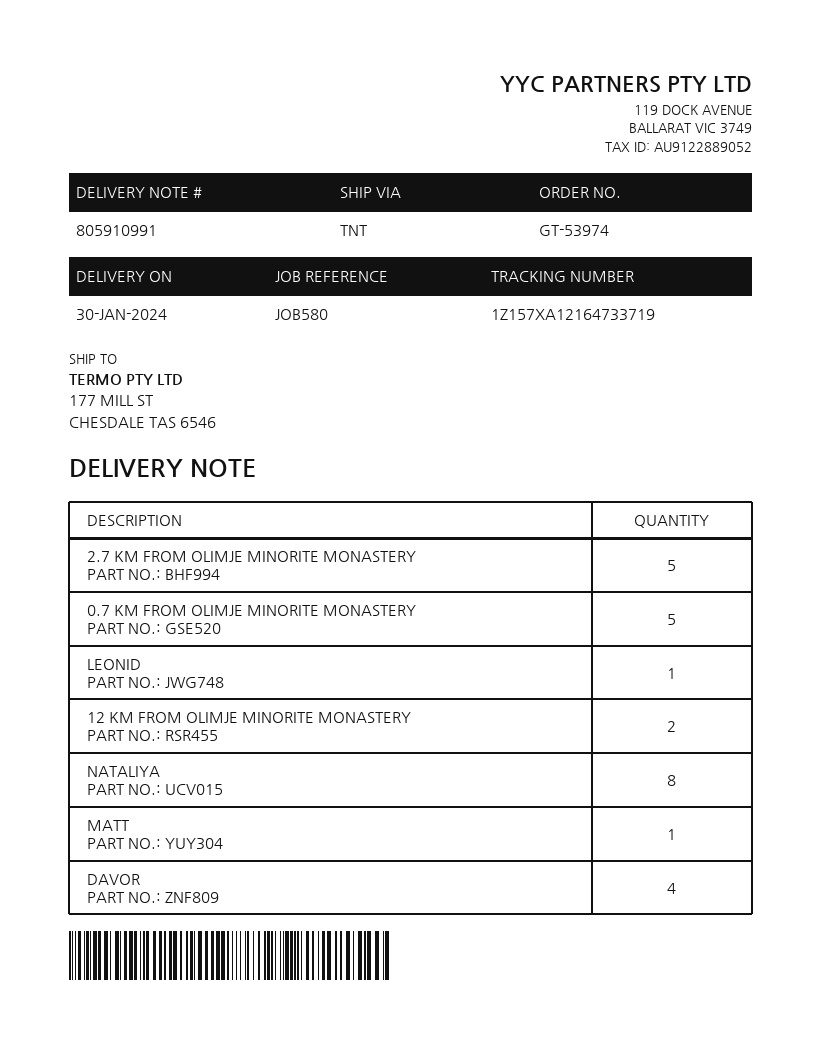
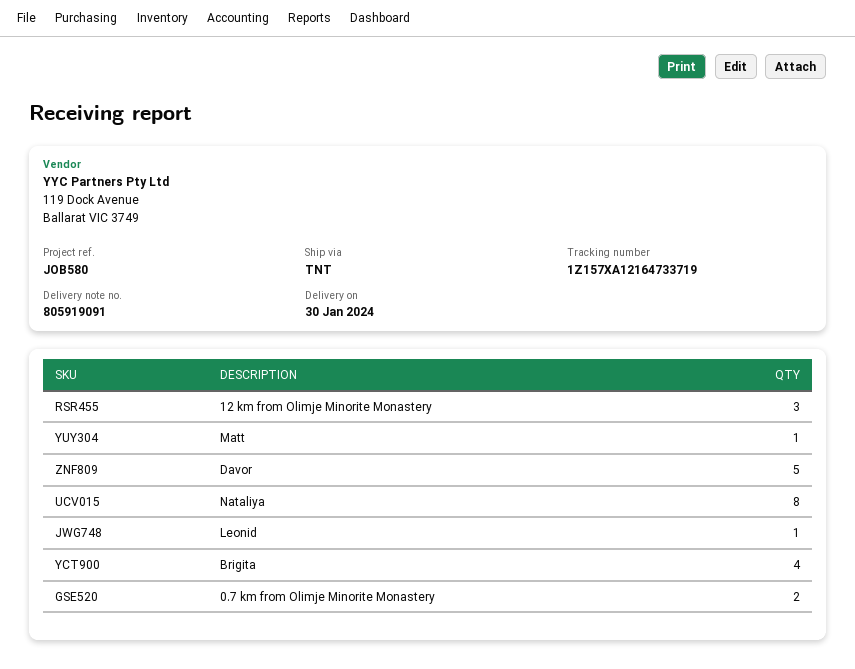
delivery note number: 805910991 -> 805919091
2.7 KM FROM OLIMJE MINORITE MONASTERY: 5 -> none
0.7 KM FROM OLIMJE MINORITE MONASTERY: 5 -> 2
12 KM FROM OLIMJE MINORITE MONASTERY: 2 -> 3
DAVOR: 4 -> 5
Brigita: none -> 4

